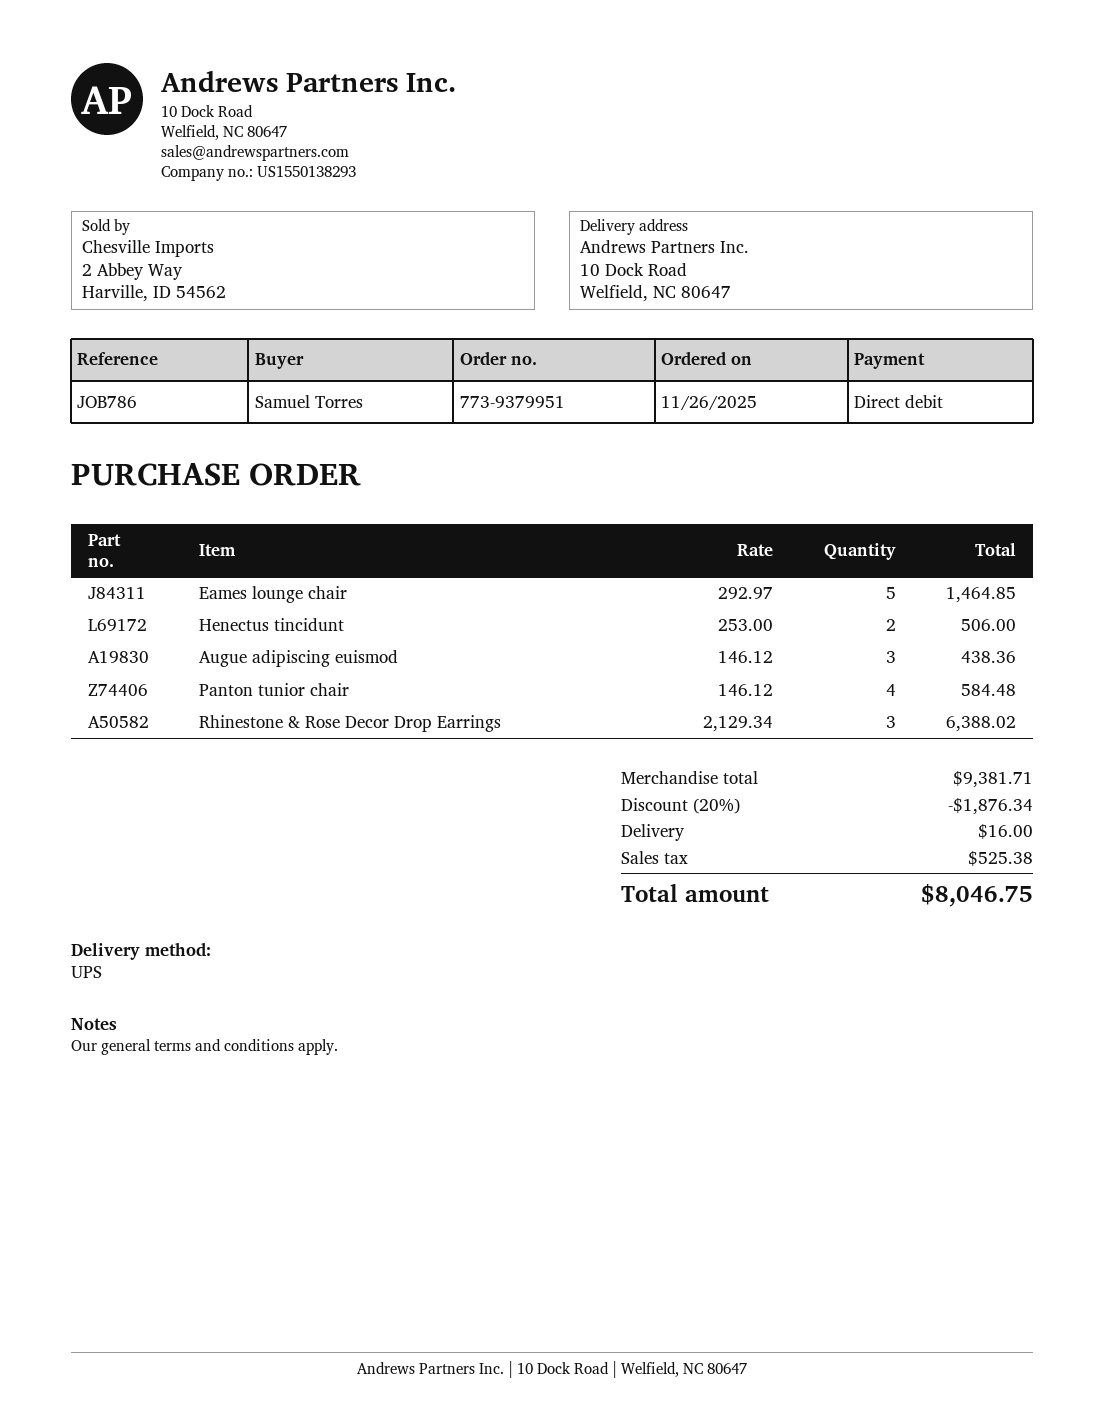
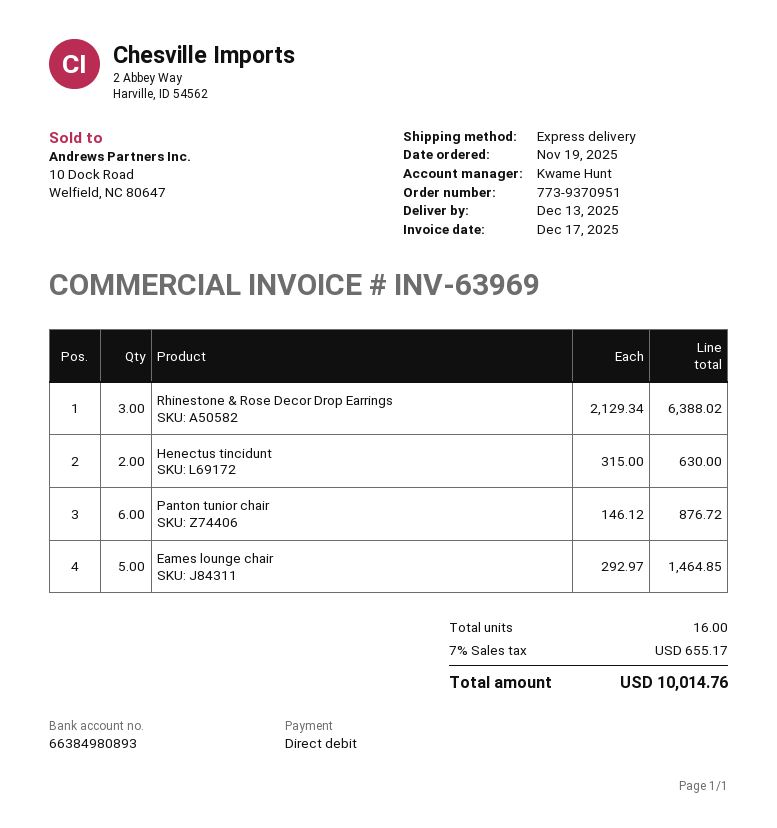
order number: 773-9379951 -> 773-9370951
order date: 2025-11-26 -> 2025-11-19
shipping method: UPS -> express
Henectus tincidunt: 2 x 253.00 = 506.00 -> 2 x 315.00 = 630.00
Augue adipiscing euismod: 3 x 146.12 = 438.36 -> none
Panton tunior chair: 4 x 146.12 = 584.48 -> 6 x 146.12 = 876.72
discount: 20% = 1876.34 -> none
shipping: 16.00 -> none
tax: 525.38 -> 655.17
total: 8046.75 -> 10014.76

